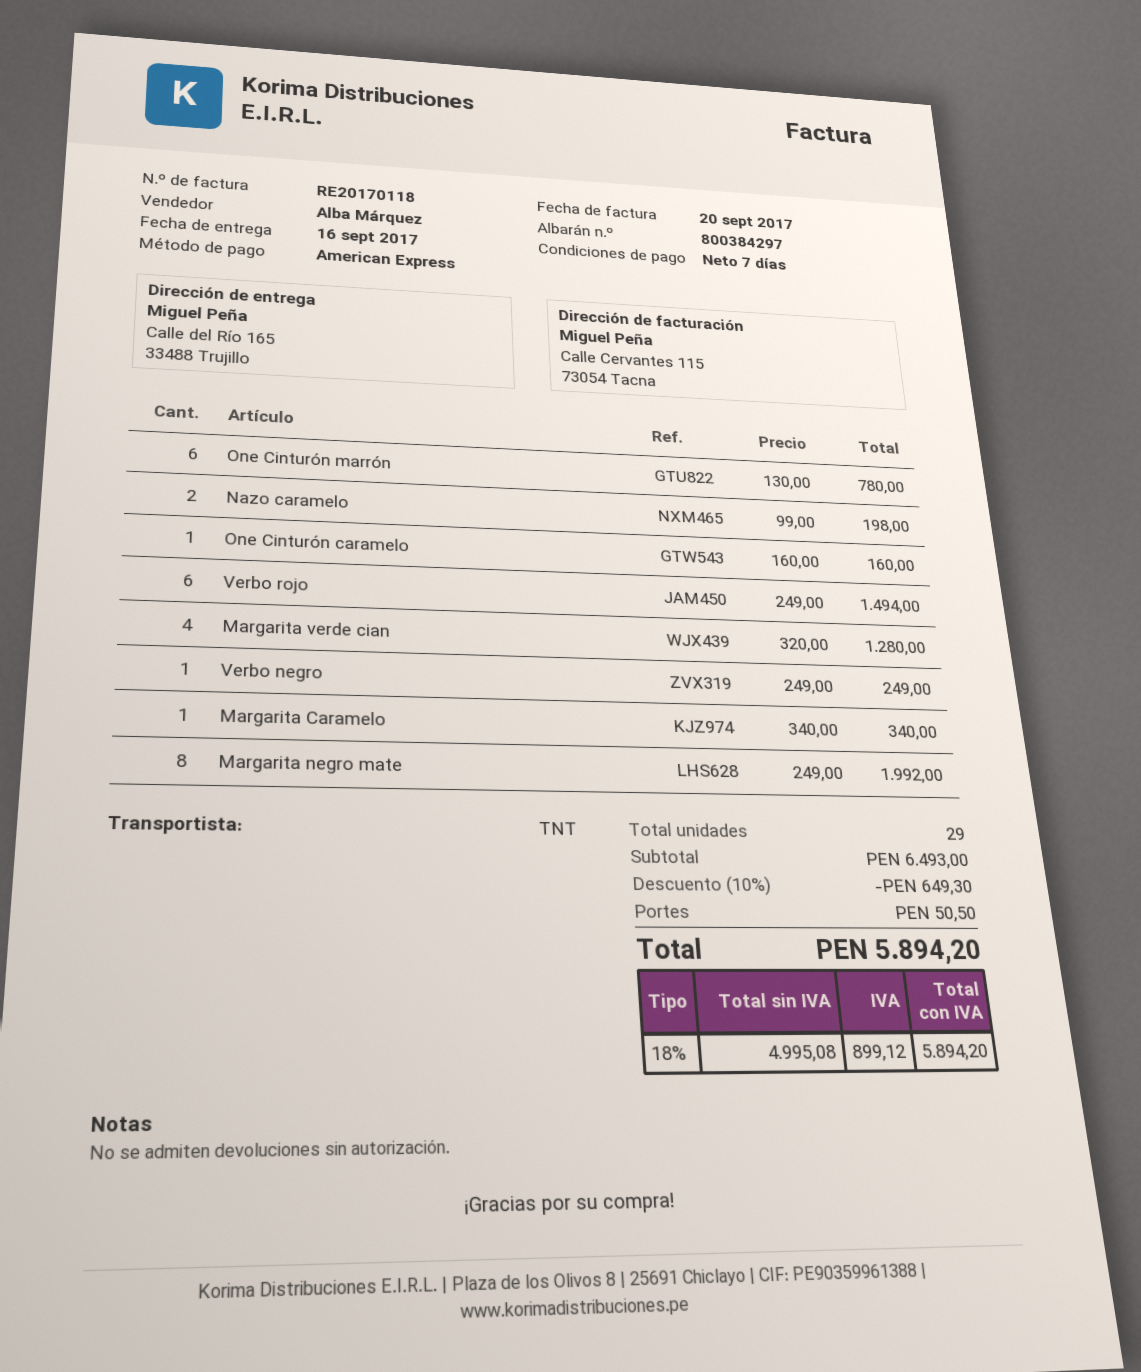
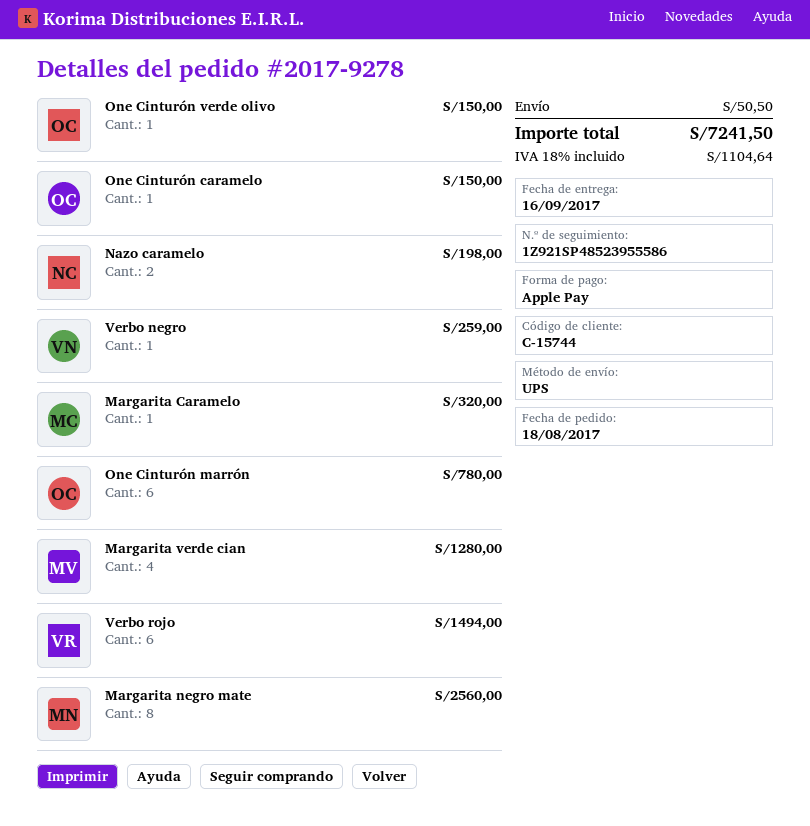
payment method: American Express -> Apple Pay
shipping method: TNT -> UPS
One Cinturón caramelo: 1 for 160.00 -> 1 for 150.00
Verbo negro: 1 for 249.00 -> 1 for 259.00
Margarita Caramelo: 1 for 340.00 -> 1 for 320.00
Margarita negro mate: 8 for 1992.00 -> 8 for 2560.00
One Cinturón verde olivo: none -> 1 for 150.00
discount: 10% = 649.30 -> none
tax: 18% = 899.12 -> 18% = 1104.64
total: 5894.20 -> 7241.50

